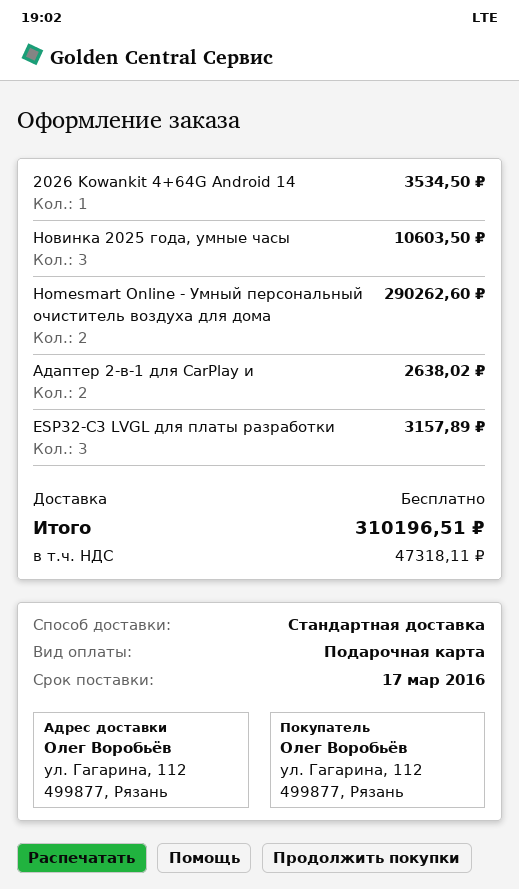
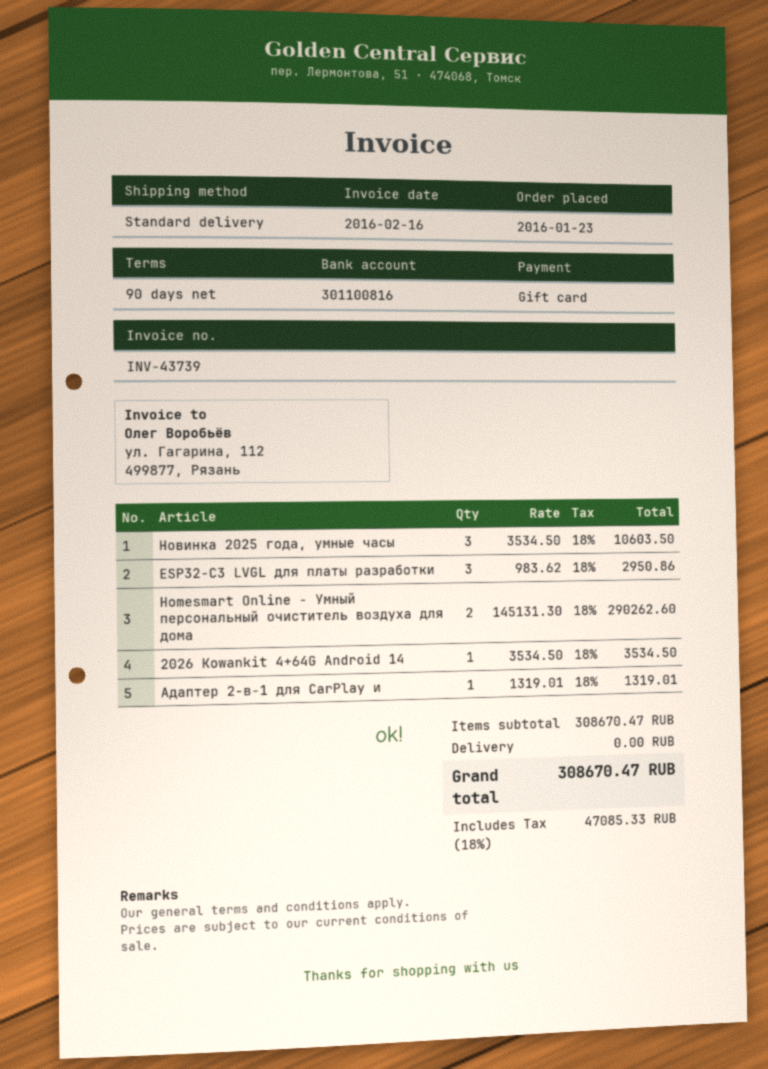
Адаптер 2-в-1 для CarPlay и: 2 for 2638.02 -> 1 for 1319.01
ESP32-C3 LVGL для платы разработки: 3 for 3157.89 -> 3 for 2950.86
tax: 47318.11 -> 47085.33
total: 310196.51 -> 308670.47

